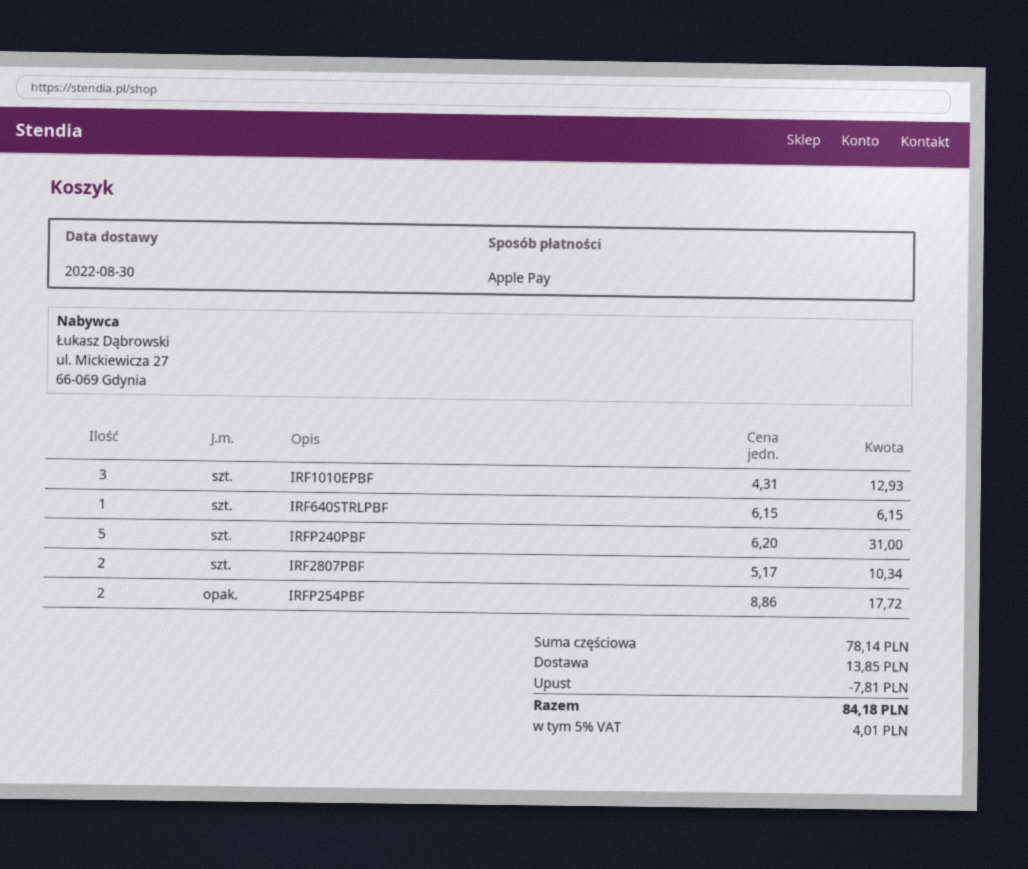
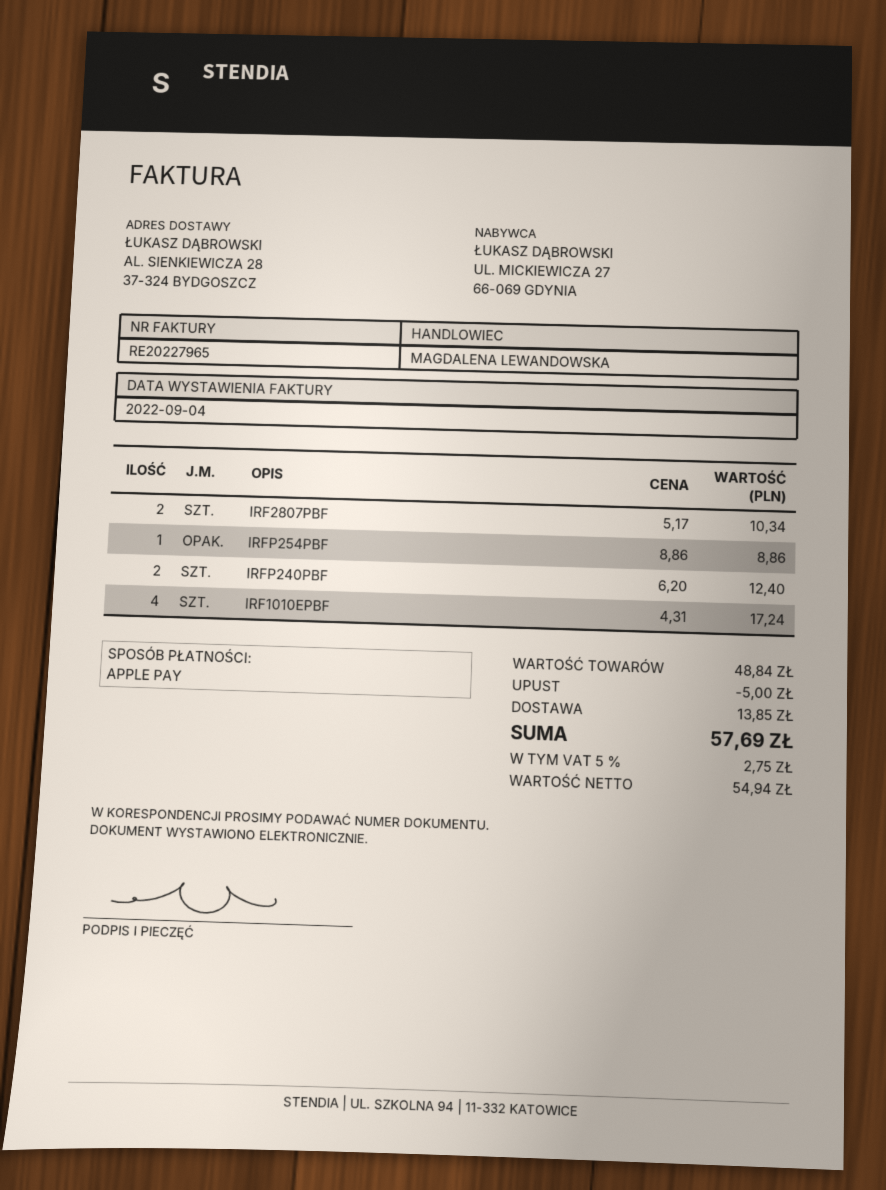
IRF1010EPBF: 3 x 4.31 = 12.93 -> 4 x 4.31 = 17.24
IRF640STRLPBF: 1 x 6.15 = 6.15 -> none
IRFP240PBF: 5 x 6.20 = 31.00 -> 2 x 6.20 = 12.40
IRFP254PBF: 2 x 8.86 = 17.72 -> 1 x 8.86 = 8.86
subtotal: 78.14 -> 48.84
discount: 7.81 -> 5.00
tax: 5% = 4.01 -> 5% = 2.75
total: 84.18 -> 57.69

